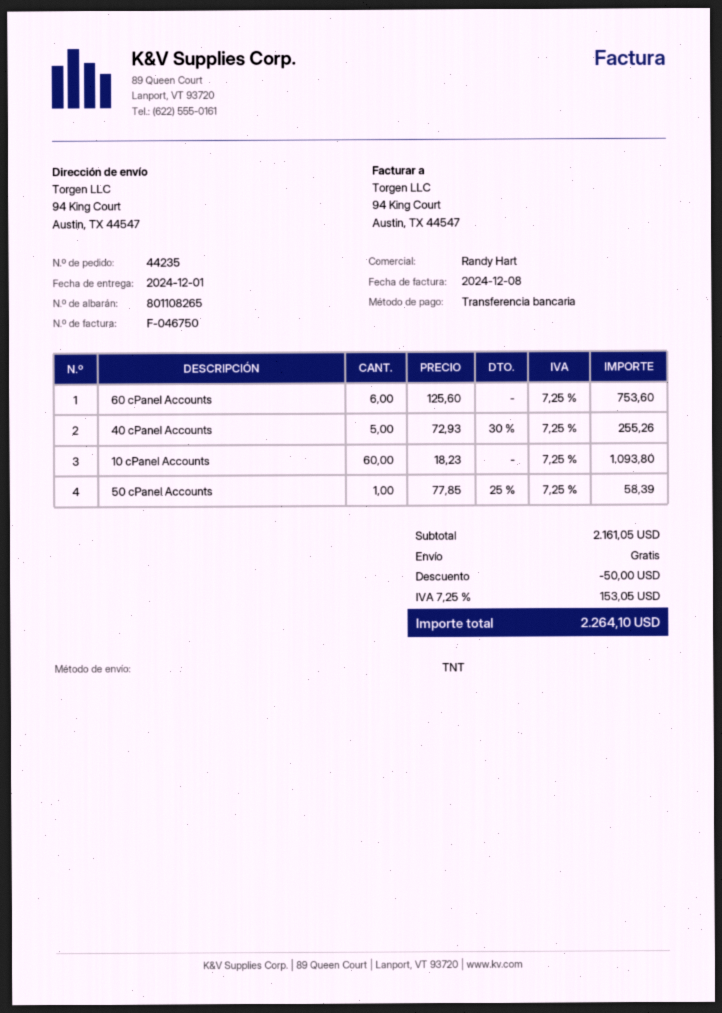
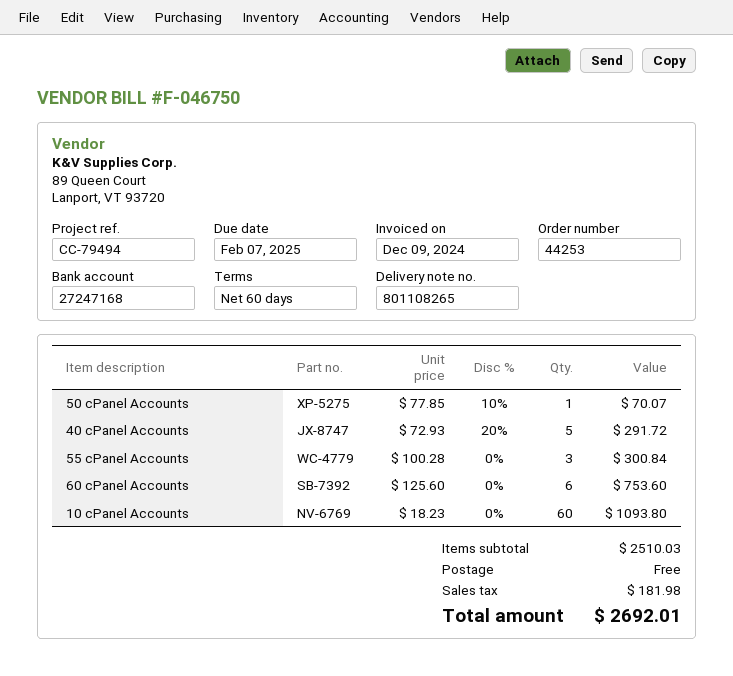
order number: 44235 -> 44253
invoice date: 2024-12-08 -> 2024-12-09
40 cPanel Accounts: 5 x 72.93 - 30% = 255.26 -> 5 x 72.93 - 20% = 291.72
50 cPanel Accounts: 1 x 77.85 - 25% = 58.39 -> 1 x 77.85 - 10% = 70.07
55 cPanel Accounts: none -> 3 x 100.28 = 300.84
subtotal: 2161.05 -> 2510.03
discount: 50.00 -> none
tax: 153.05 -> 181.98
total: 2264.10 -> 2692.01

